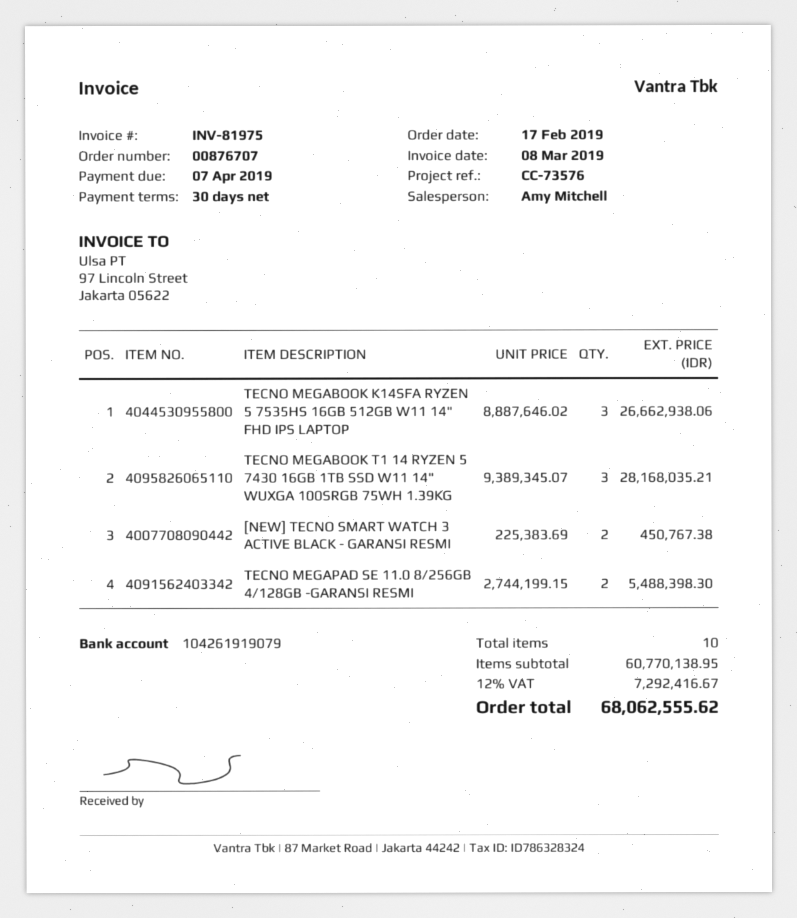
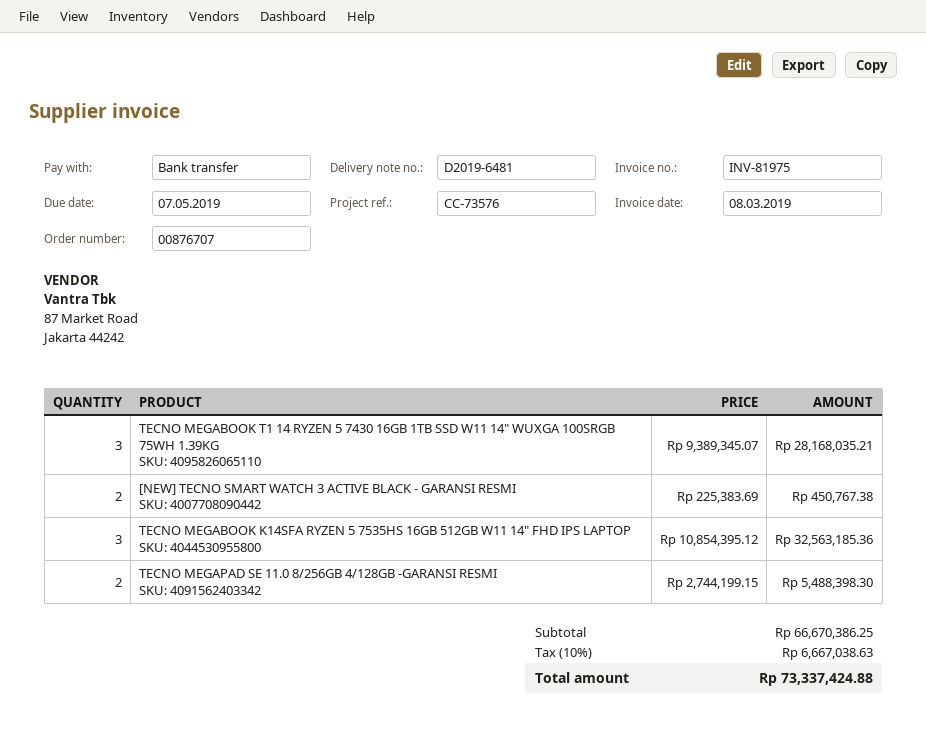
due date: 2019-04-07 -> 2019-05-07
TECNO MEGABOOK K14SFA RYZEN 5 7535HS 16GB 512GB W11 14" FHD IPS LAPTOP: 3 x 8887646.02 = 26662938.06 -> 3 x 10854395.12 = 32563185.36
subtotal: 60770138.95 -> 66670386.25
tax: 12% = 7292416.67 -> 10% = 6667038.63
total: 68062555.62 -> 73337424.88

